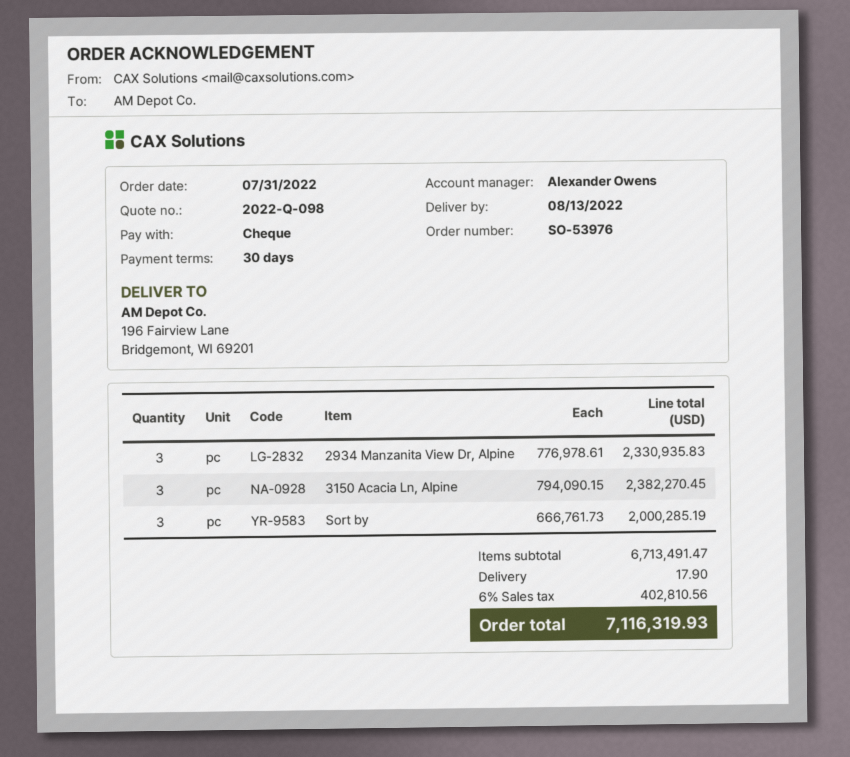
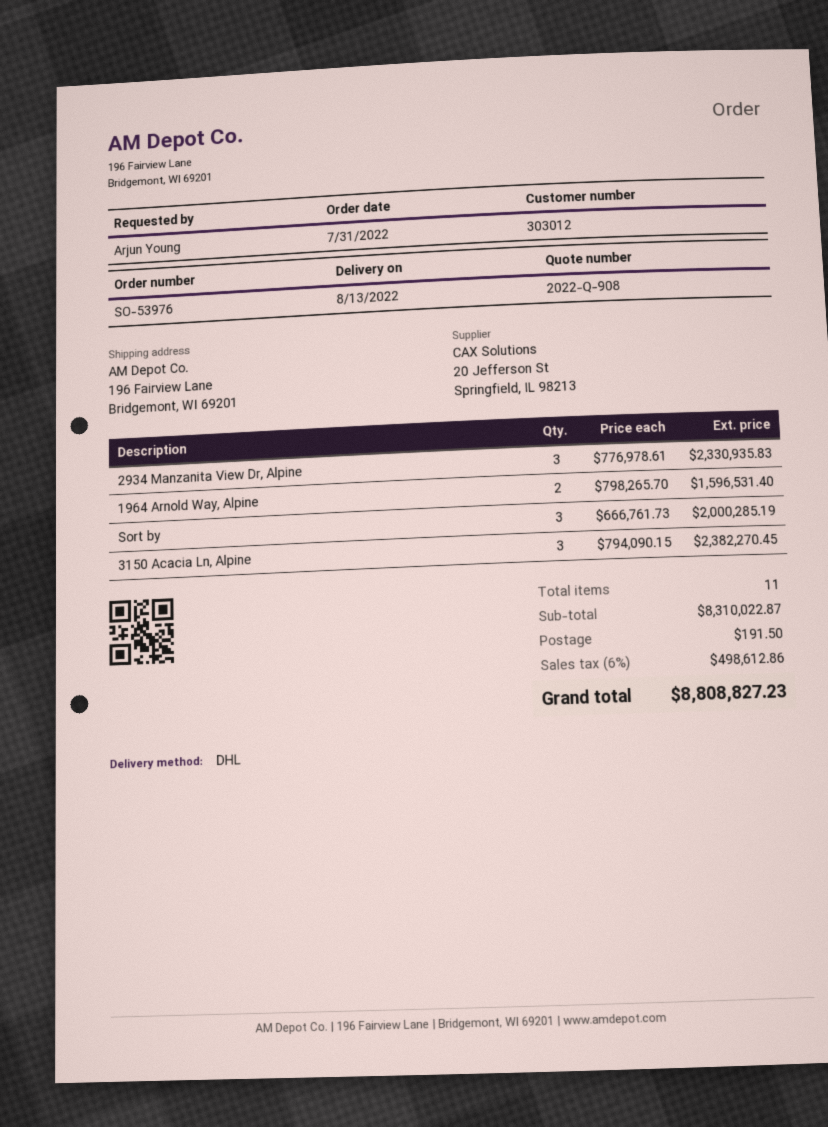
quote number: 2022-Q-098 -> 2022-Q-908
1964 Arnold Way, Alpine: none -> 2 x 798265.70 = 1596531.40
subtotal: 6713491.47 -> 8310022.87
shipping: 17.90 -> 191.50
tax: 6% = 402810.56 -> 6% = 498612.86
total: 7116319.93 -> 8808827.23

